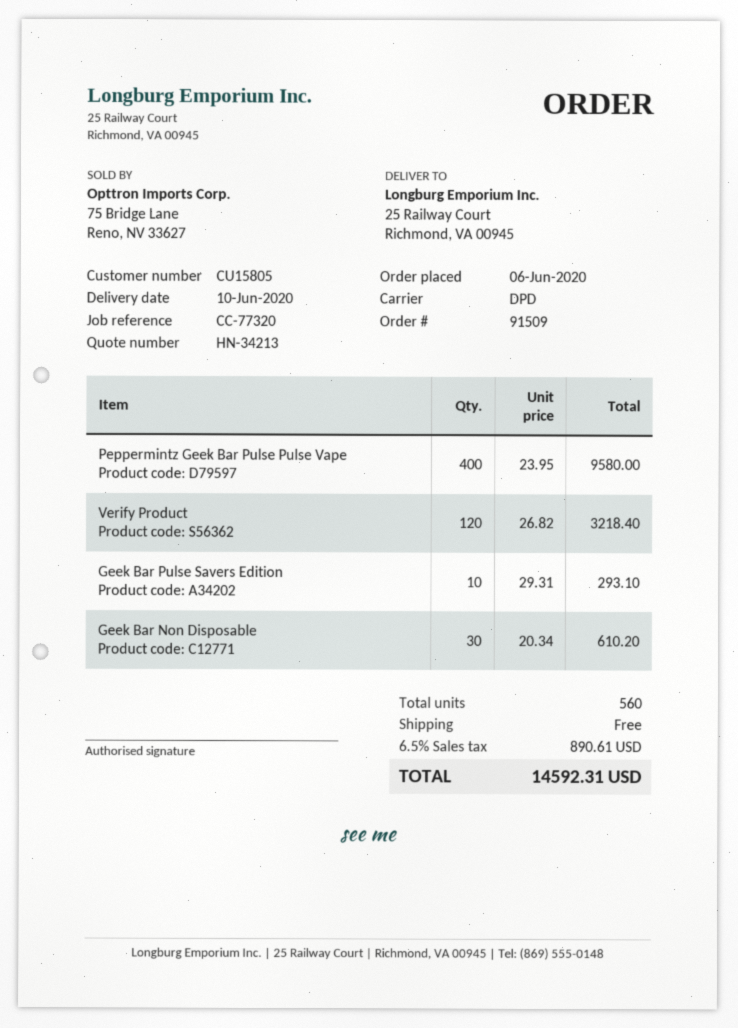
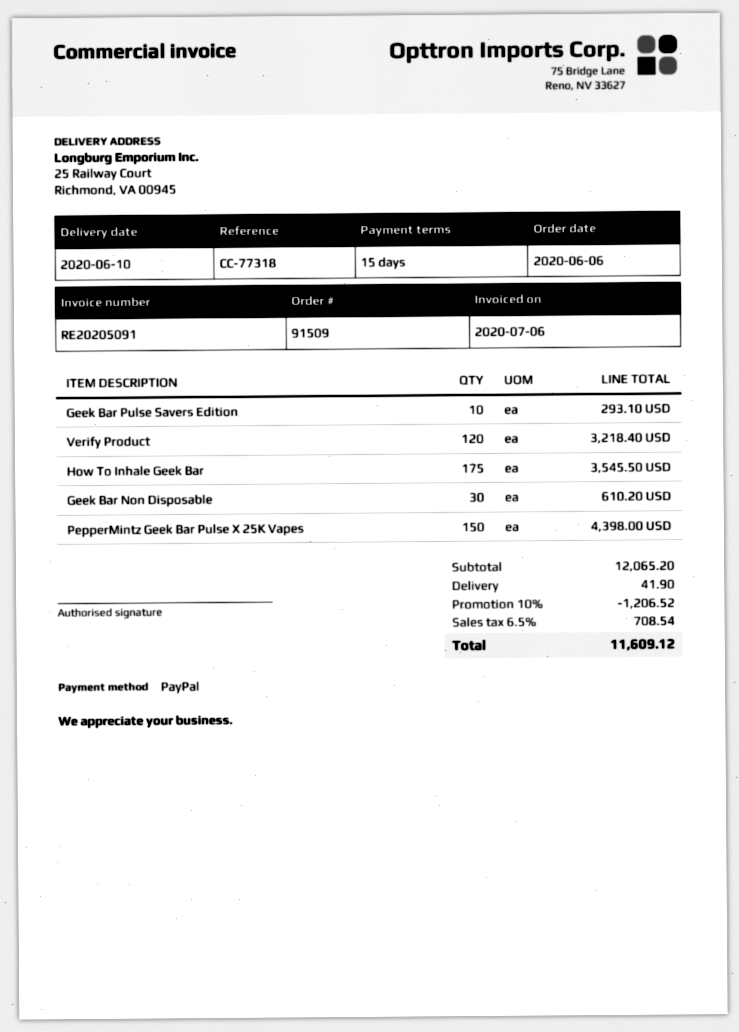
reference: CC-77320 -> CC-77318
Peppermintz Geek Bar Pulse Pulse Vape: 400 for 9580.00 -> none
How To Inhale Geek Bar: none -> 175 for 3545.50
PepperMintz Geek Bar Pulse X 25K Vapes: none -> 150 for 4398.00
discount: none -> 10% = 1206.52
shipping: 0.00 -> 41.90
tax: 6.5% = 890.61 -> 6.5% = 708.54
total: 14592.31 -> 11609.12

